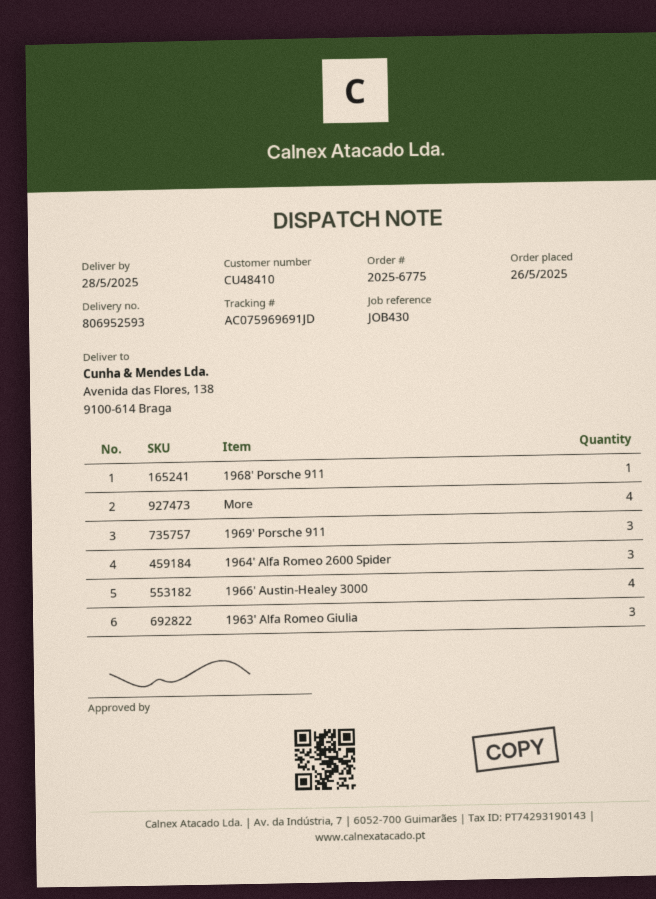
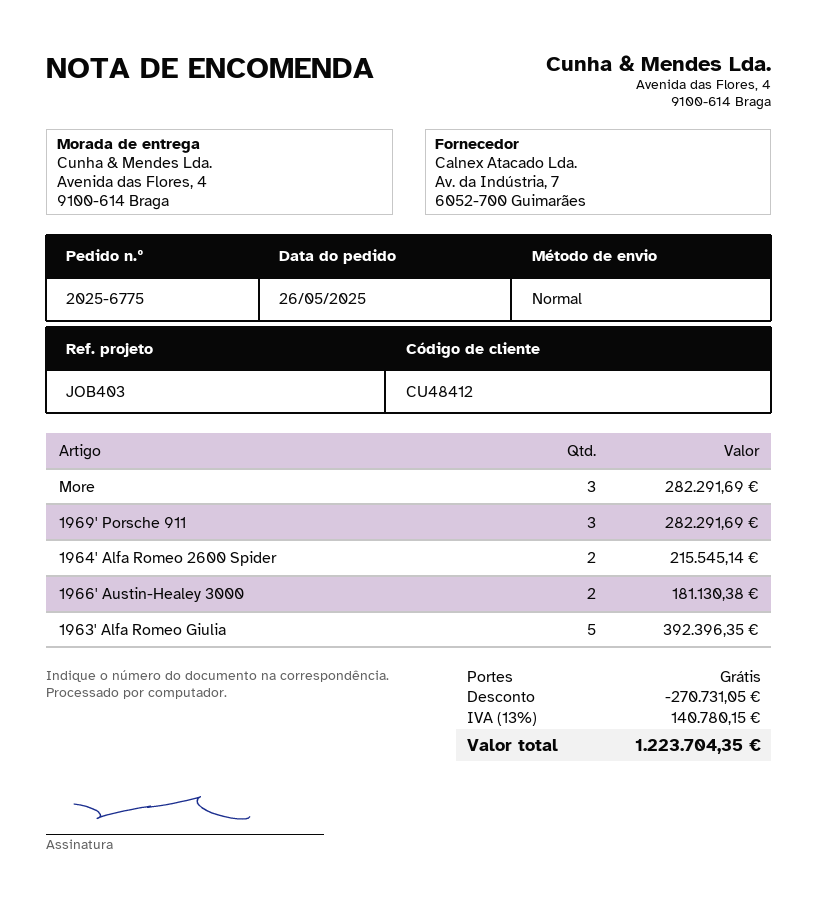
customer number: CU48410 -> CU48412
reference: JOB430 -> JOB403
ship to: Avenida das Flores, 138, 9100-614 Braga -> Avenida das Flores, 4, 9100-614 Braga
1968' Porsche 911: 1 -> none
More: 4 -> 3
1964' Alfa Romeo 2600 Spider: 3 -> 2
1966' Austin-Healey 3000: 4 -> 2
1963' Alfa Romeo Giulia: 3 -> 5

